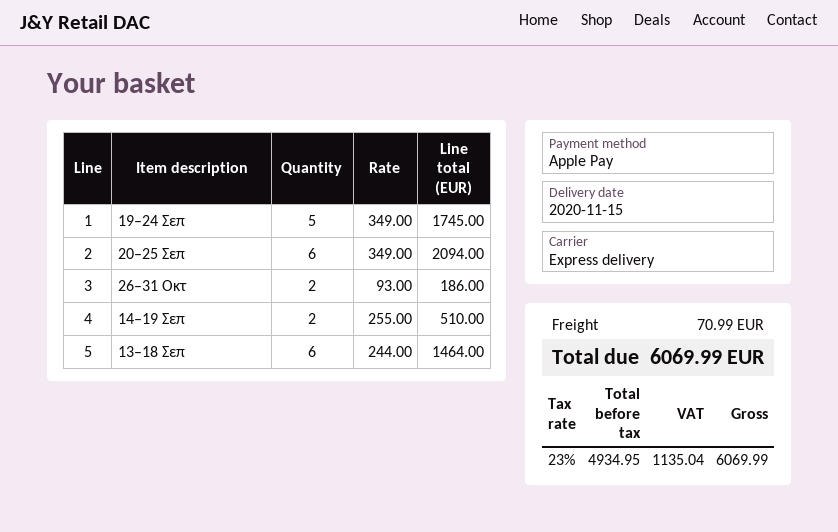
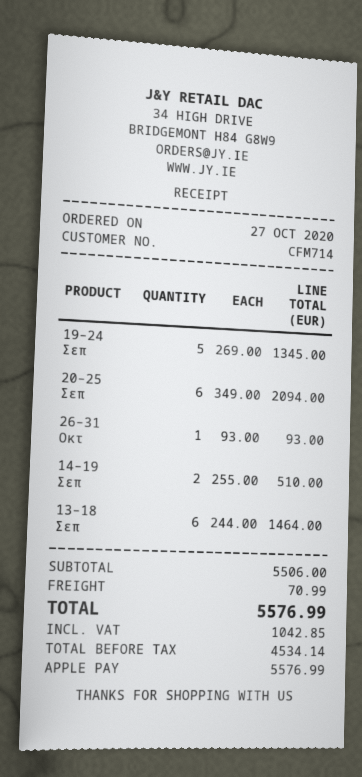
19–24 Σεπ: 5 x 349.00 = 1745.00 -> 5 x 269.00 = 1345.00
26–31 Οκτ: 2 x 93.00 = 186.00 -> 1 x 93.00 = 93.00
net: 4934.95 -> 4534.14
tax: 1135.04 -> 1042.85
total: 6069.99 -> 5576.99

